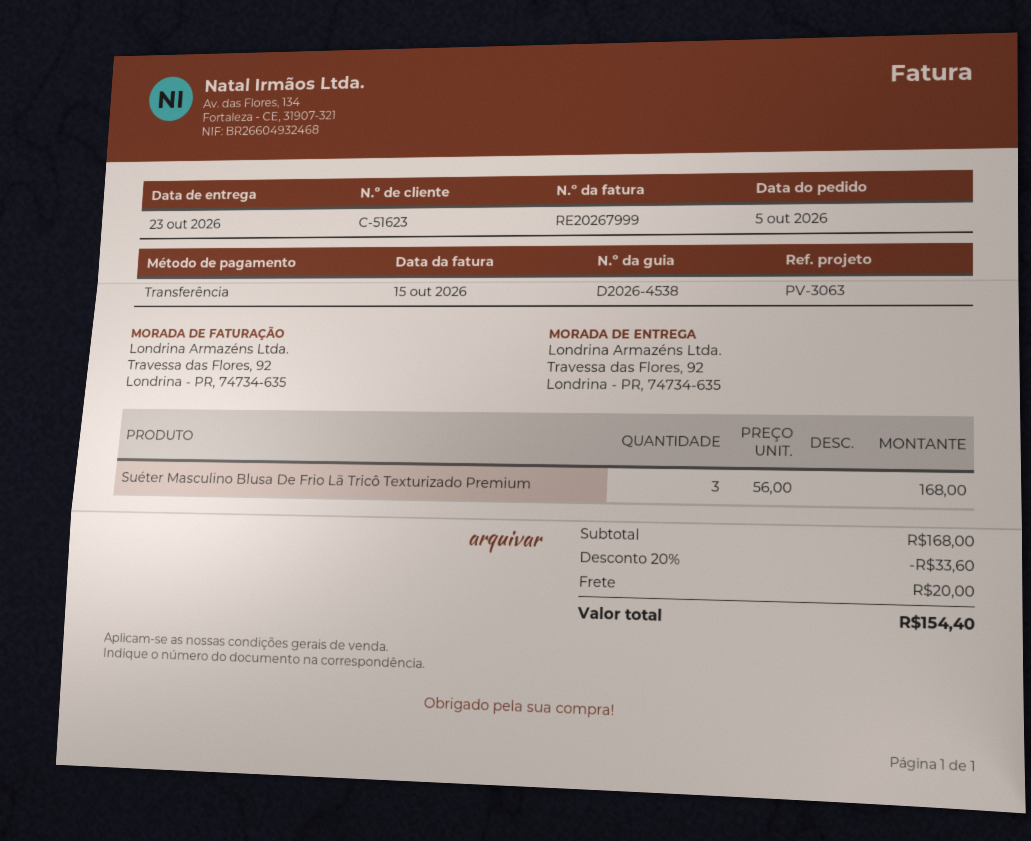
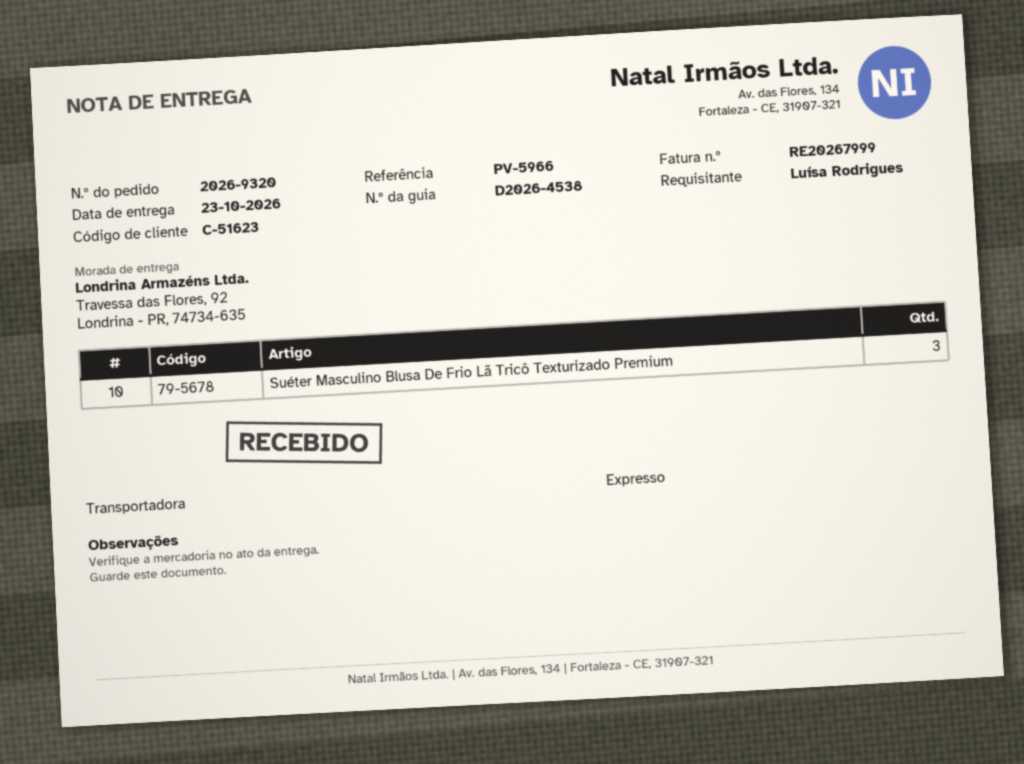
reference: PV-3063 -> PV-5966

